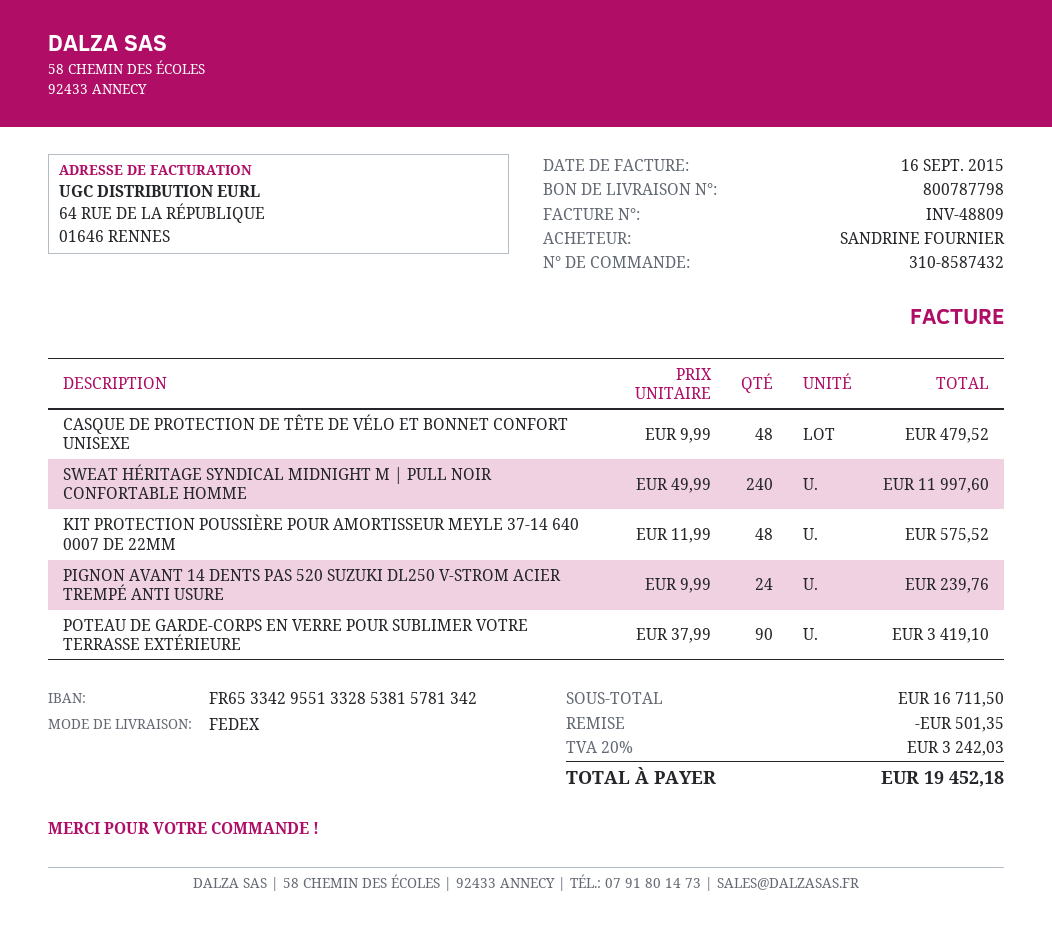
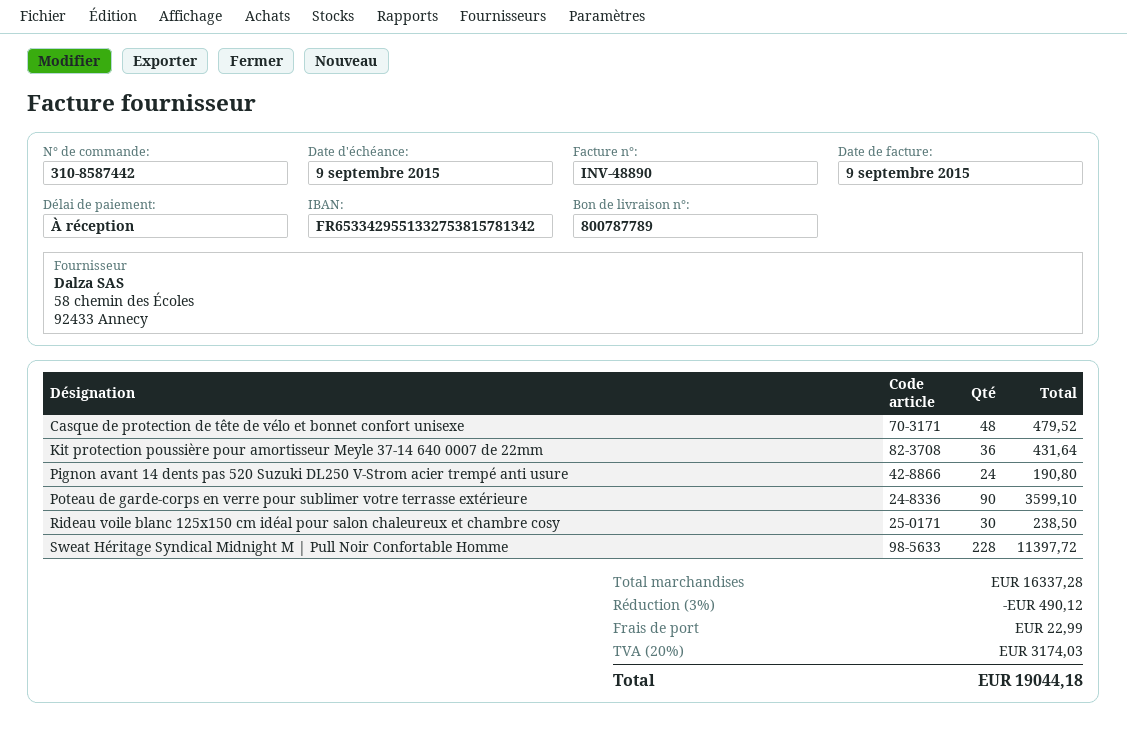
order number: 310-8587432 -> 310-8587442
delivery note number: 800787798 -> 800787789
invoice number: INV-48809 -> INV-48890
invoice date: 2015-09-16 -> 2015-09-09
bank account: FR6533429551332853815781342 -> FR6533429551332753815781342
SWEAT HÉRITAGE SYNDICAL MIDNIGHT M | PULL NOIR CONFORTABLE HOMME: 240 for 11997.60 -> 228 for 11397.72
KIT PROTECTION POUSSIÈRE POUR AMORTISSEUR MEYLE 37-14 640 0007 DE 22MM: 48 for 575.52 -> 36 for 431.64
PIGNON AVANT 14 DENTS PAS 520 SUZUKI DL250 V-STROM ACIER TREMPÉ ANTI USURE: 24 for 239.76 -> 24 for 190.80
POTEAU DE GARDE-CORPS EN VERRE POUR SUBLIMER VOTRE TERRASSE EXTÉRIEURE: 90 for 3419.10 -> 90 for 3599.10
Rideau voile blanc 125x150 cm idéal pour salon chaleureux et chambre cosy: none -> 30 for 238.50
subtotal: 16711.50 -> 16337.28
discount: 501.35 -> 490.12
shipping: none -> 22.99
tax: 20% = 3242.03 -> 20% = 3174.03
total: 19452.18 -> 19044.18

